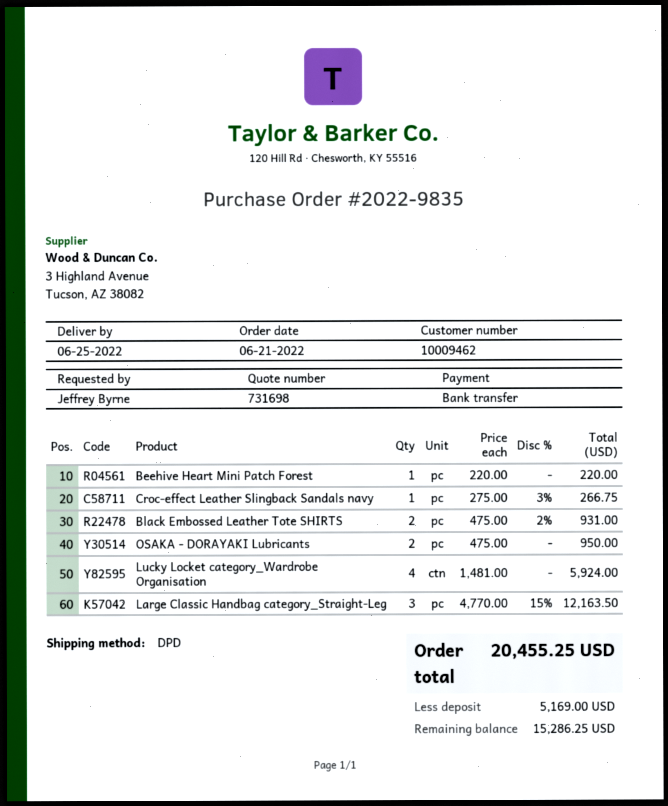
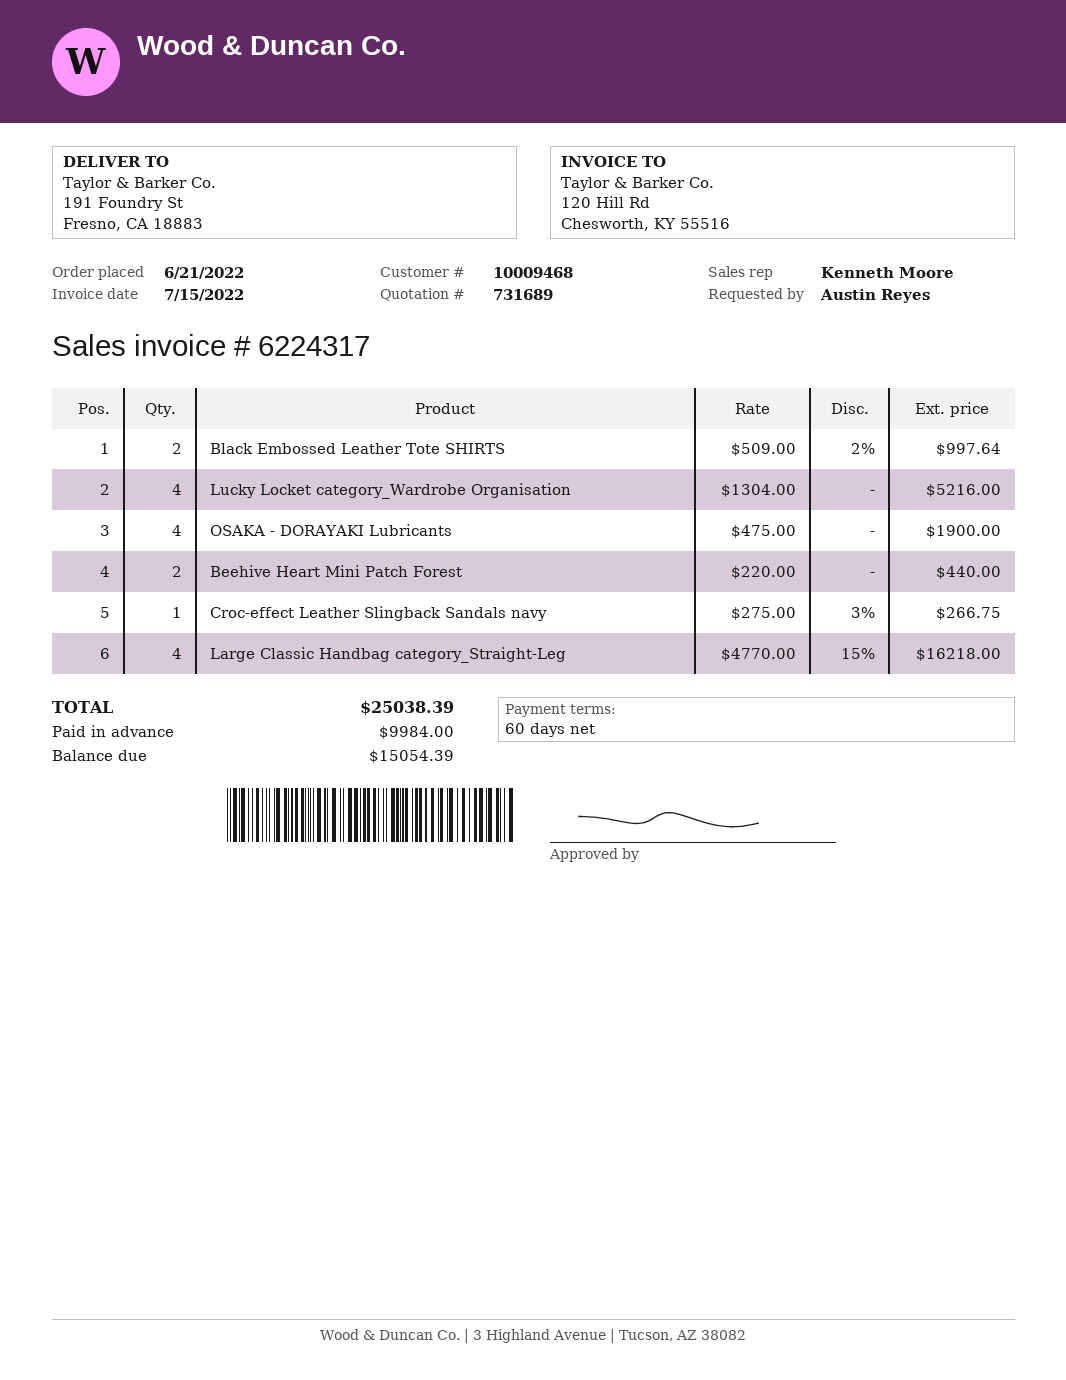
quote number: 731698 -> 731689
customer number: 10009462 -> 10009468
ordered by: Jeffrey Byrne -> Austin Reyes
Beehive Heart Mini Patch Forest: 1 x 220.00 = 220.00 -> 2 x 220.00 = 440.00
Black Embossed Leather Tote SHIRTS: 2 x 475.00 - 2% = 931.00 -> 2 x 509.00 - 2% = 997.64
OSAKA - DORAYAKI Lubricants: 2 x 475.00 = 950.00 -> 4 x 475.00 = 1900.00
Lucky Locket category_Wardrobe Organisation: 4 x 1481.00 = 5924.00 -> 4 x 1304.00 = 5216.00
Large Classic Handbag category_Straight-Leg: 3 x 4770.00 - 15% = 12163.50 -> 4 x 4770.00 - 15% = 16218.00
total: 20455.25 -> 25038.39
deposit: 5169.00 -> 9984.00
balance: 15286.25 -> 15054.39

